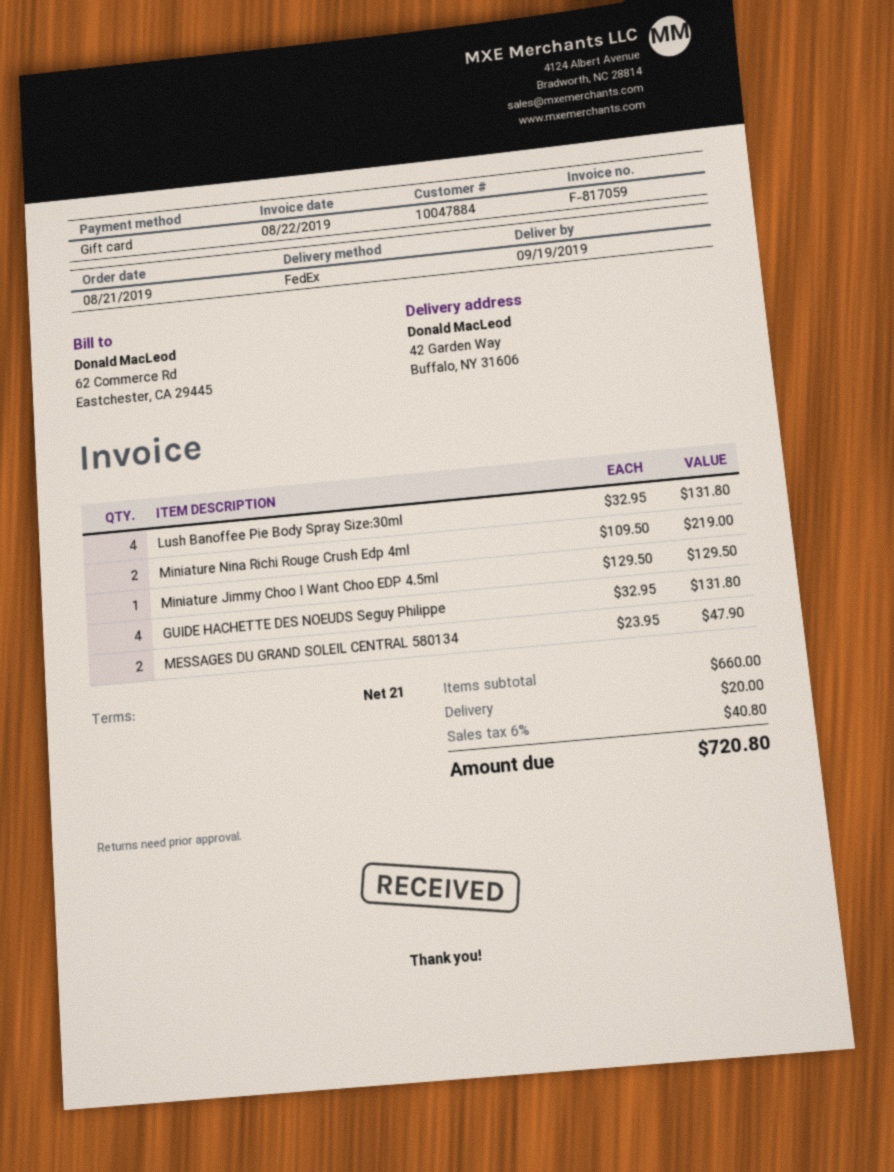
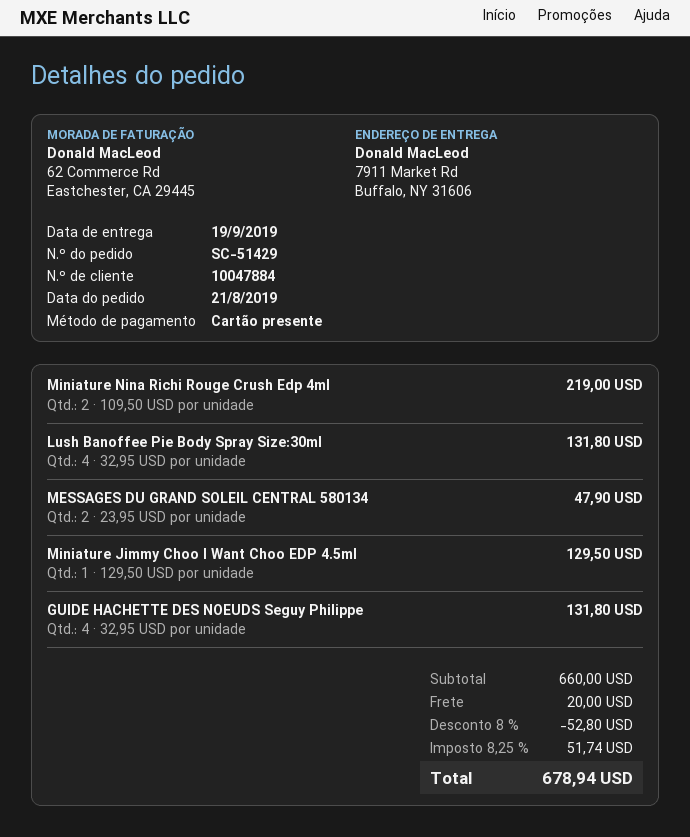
ship to: 42 Garden Way, Buffalo, NY 31606 -> 7911 Market Rd, Buffalo, NY 31606
discount: none -> 8% = 52.80
tax: 6% = 40.80 -> 8.25% = 51.74
total: 720.80 -> 678.94

